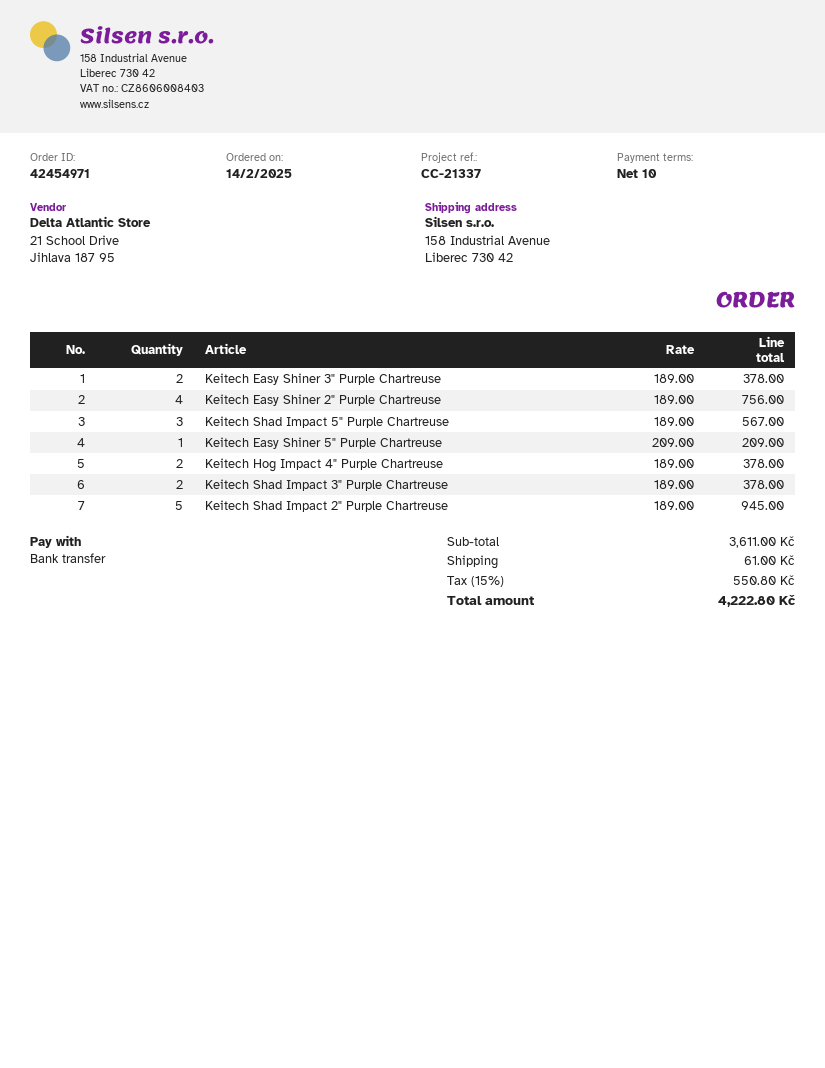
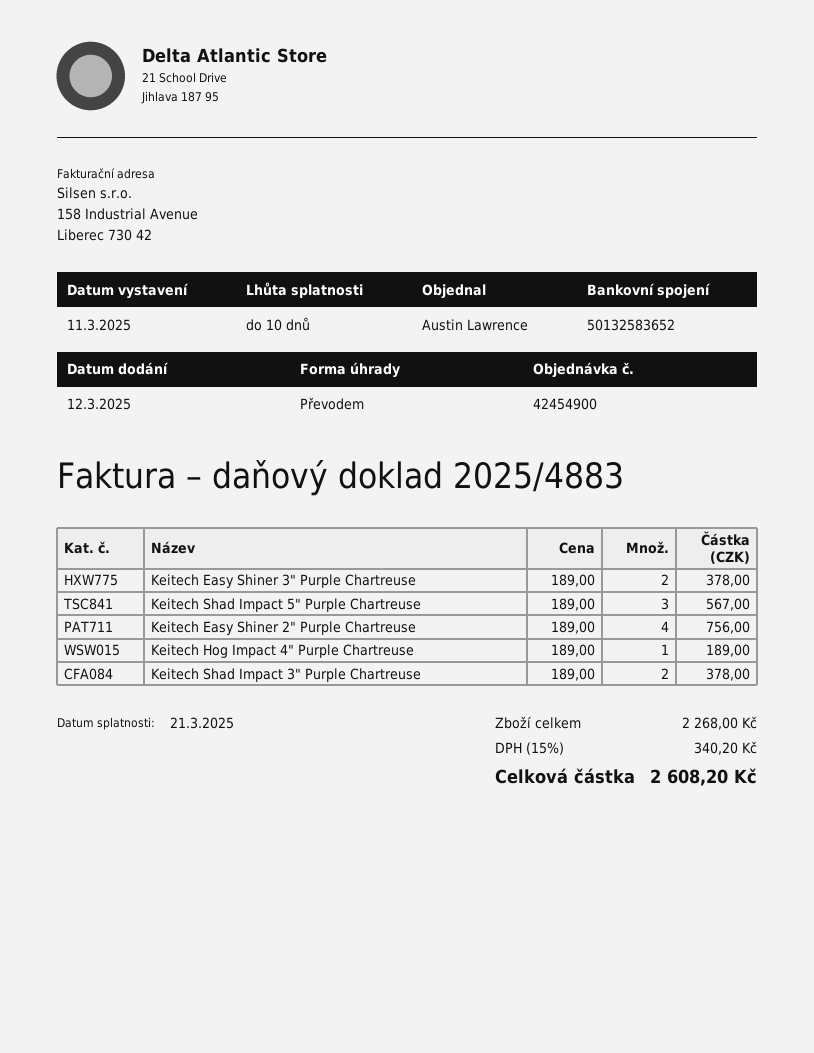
order number: 42454971 -> 42454900
Keitech Easy Shiner 5" Purple Chartreuse: 1 x 209.00 = 209.00 -> none
Keitech Hog Impact 4" Purple Chartreuse: 2 x 189.00 = 378.00 -> 1 x 189.00 = 189.00
Keitech Shad Impact 2" Purple Chartreuse: 5 x 189.00 = 945.00 -> none
subtotal: 3611.00 -> 2268.00
shipping: 61.00 -> none
tax: 15% = 550.80 -> 15% = 340.20
total: 4222.80 -> 2608.20

